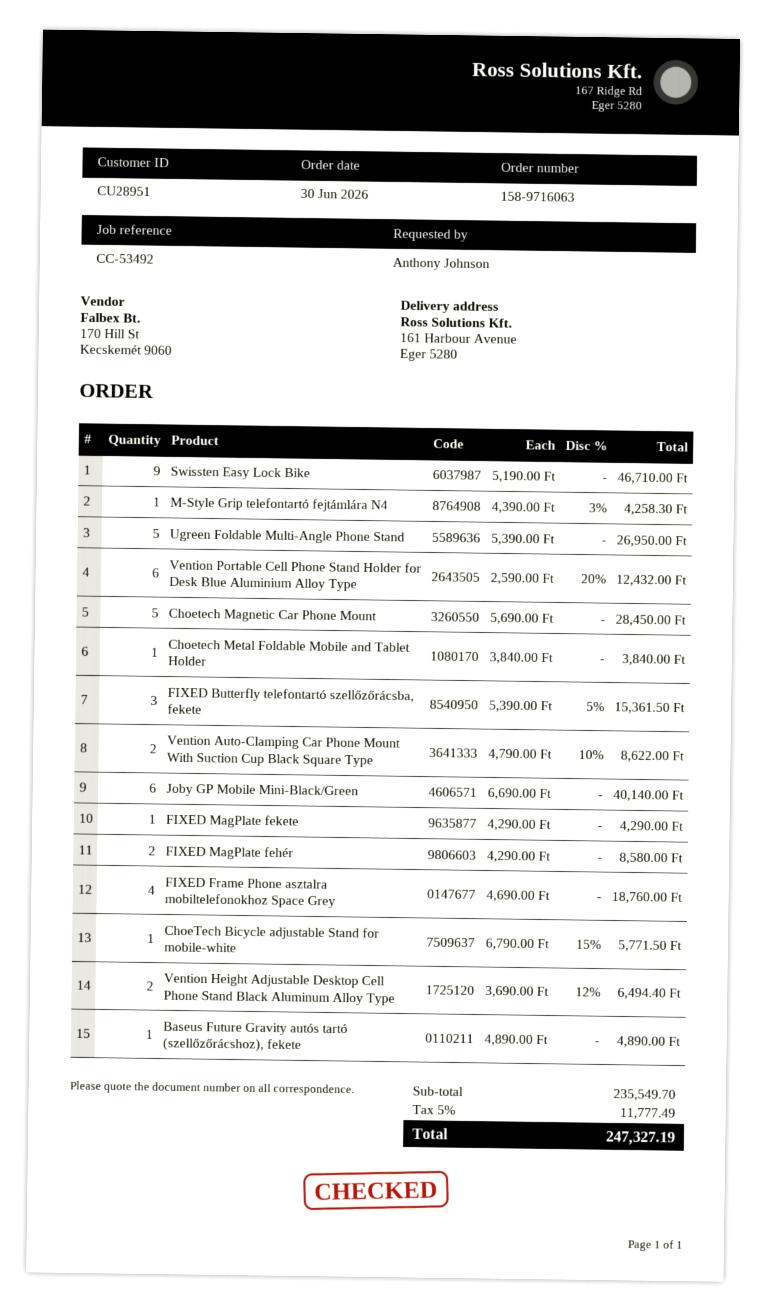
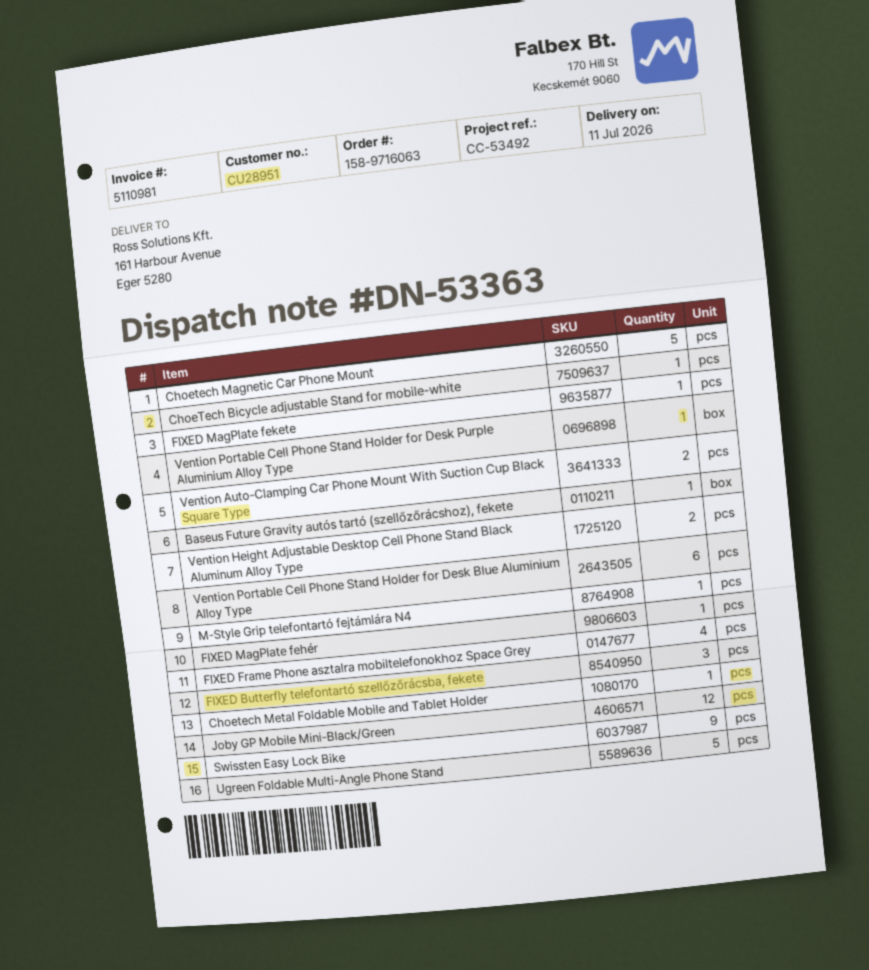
Joby GP Mobile Mini-Black/Green: 6 -> 12
FIXED MagPlate fehér: 2 -> 1
Vention Portable Cell Phone Stand Holder for Desk Purple Aluminium Alloy Type: none -> 1

